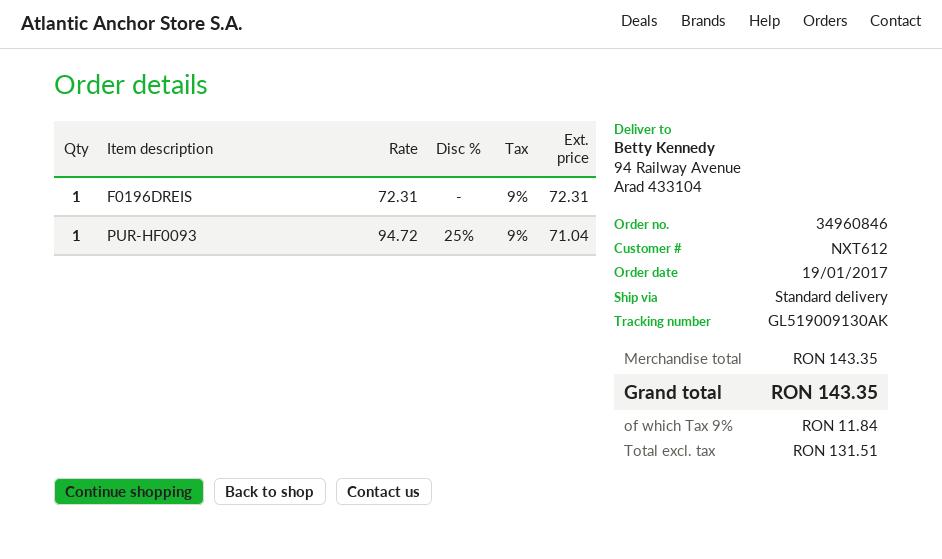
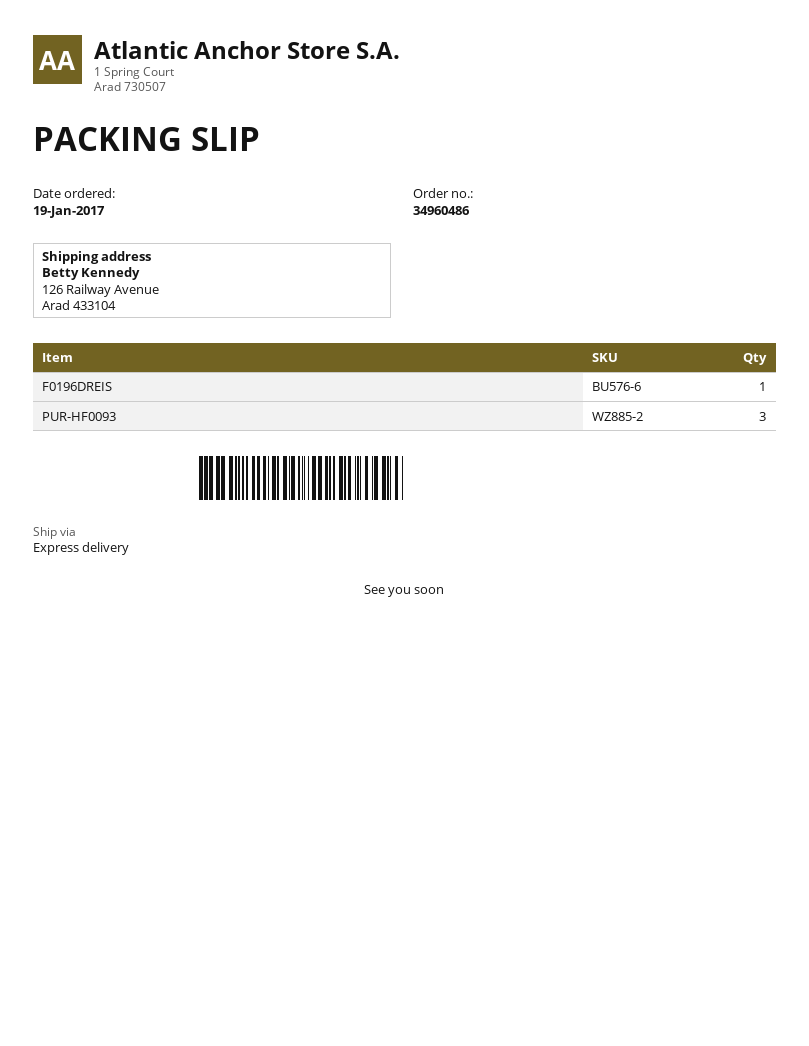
order number: 34960846 -> 34960486
shipping method: standard -> express
ship to: 94 Railway Avenue, Arad 433104 -> 126 Railway Avenue, Arad 433104
PUR-HF0093: 1 -> 3

